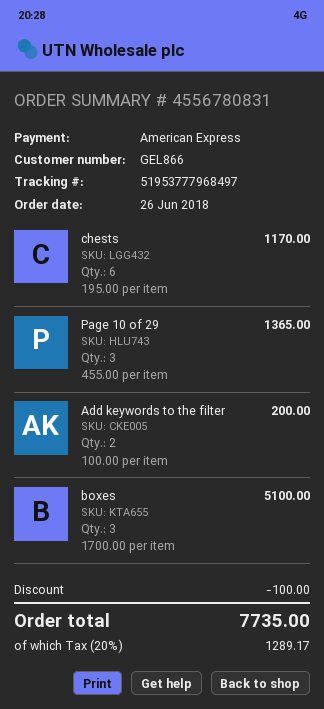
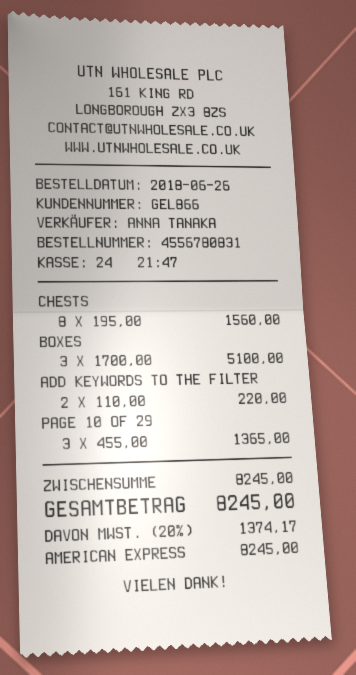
chests: 6 x 195.00 = 1170.00 -> 8 x 195.00 = 1560.00
Add keywords to the filter: 2 x 100.00 = 200.00 -> 2 x 110.00 = 220.00
discount: 100.00 -> none
tax: 20% = 1289.17 -> 20% = 1374.17
total: 7735.00 -> 8245.00

